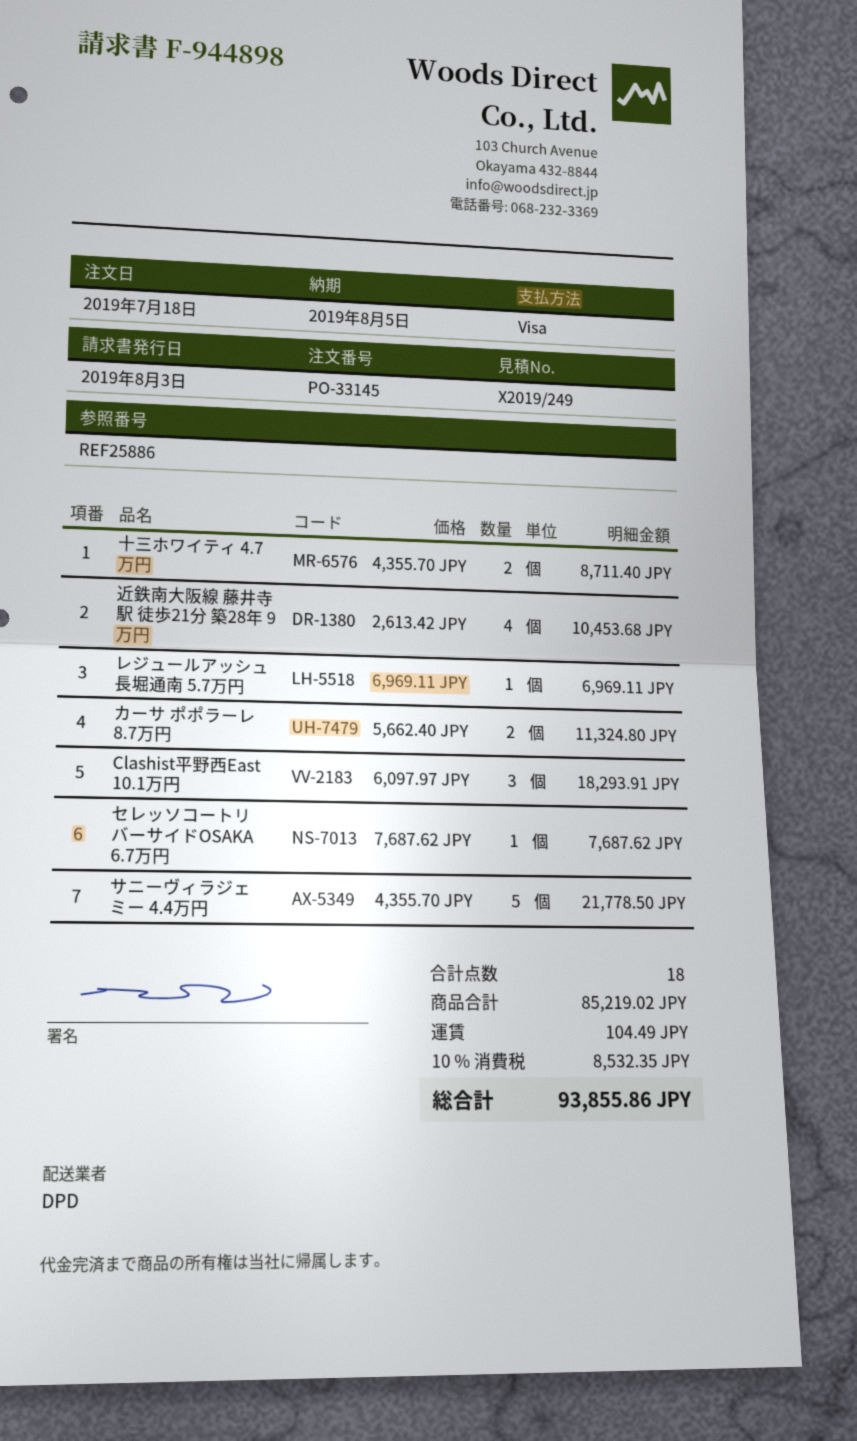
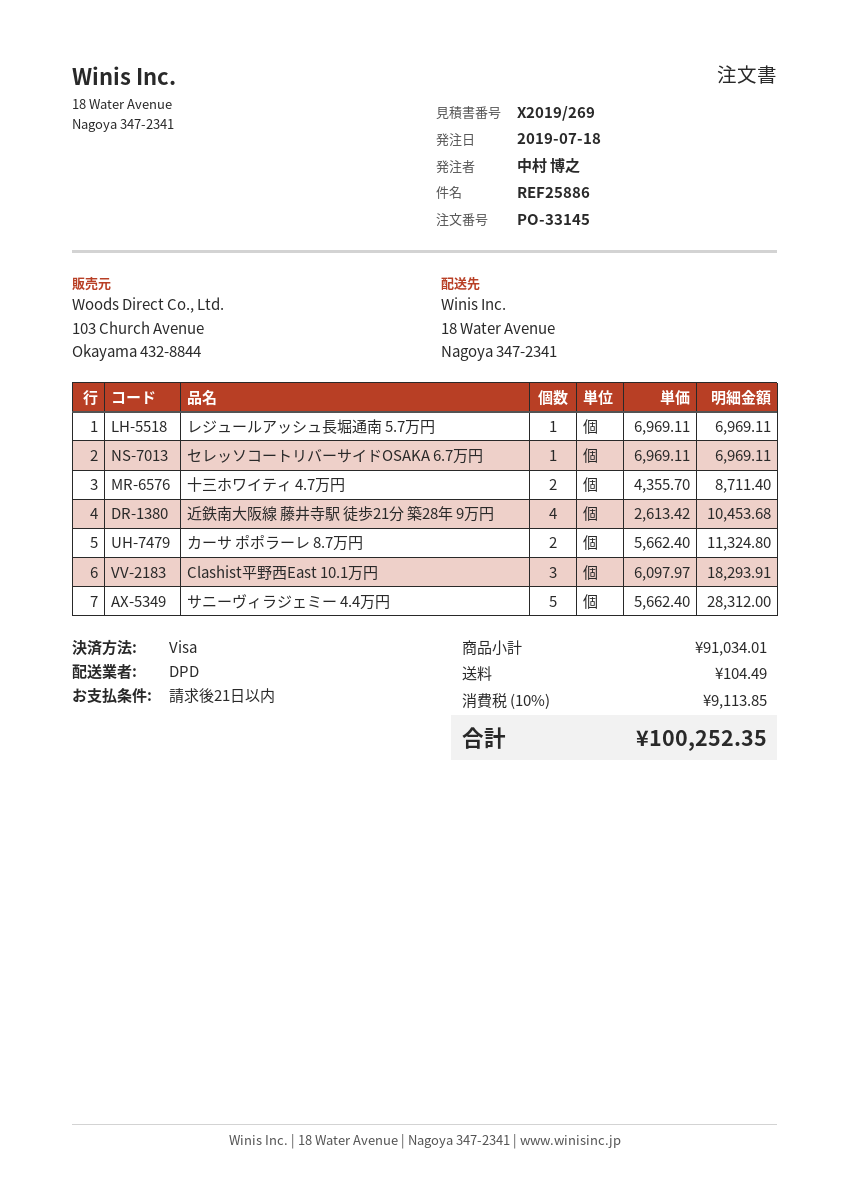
quote number: X2019/249 -> X2019/269
セレッソコートリバーサイドOSAKA 6.7万円: 1 x 7687.62 = 7687.62 -> 1 x 6969.11 = 6969.11
サニーヴィラジェミー 4.4万円: 5 x 4355.70 = 21778.50 -> 5 x 5662.40 = 28312.00
subtotal: 85219.02 -> 91034.01
tax: 10% = 8532.35 -> 10% = 9113.85
total: 93855.86 -> 100252.35

